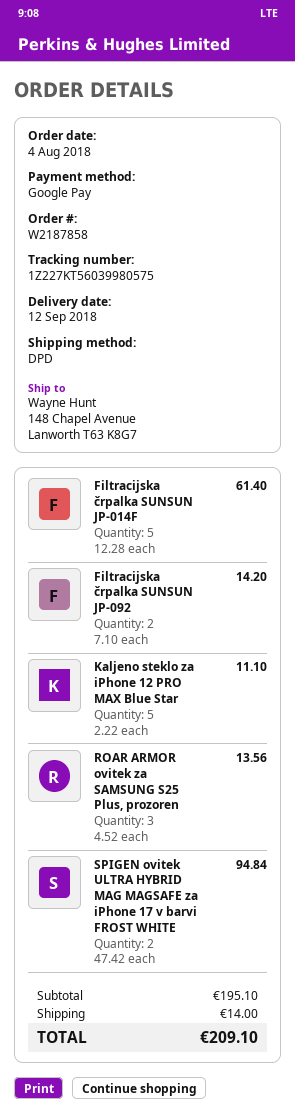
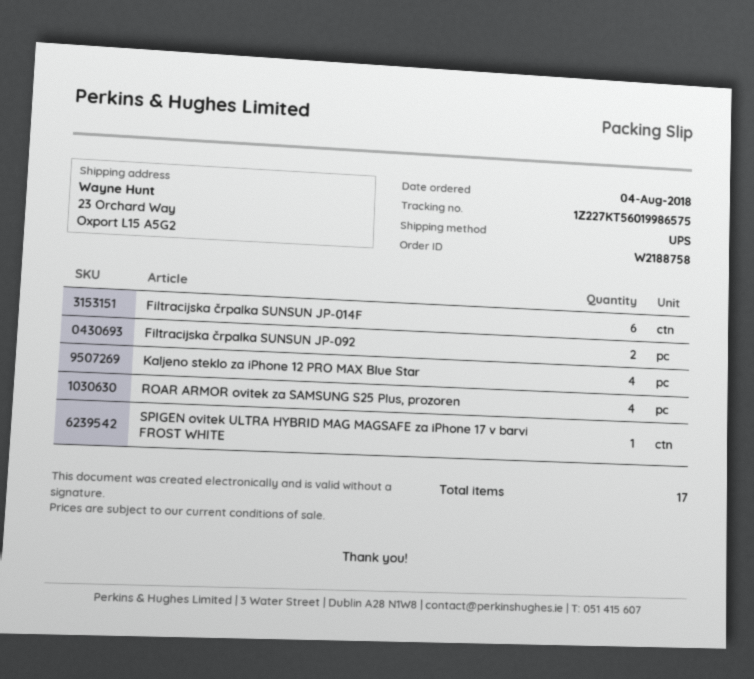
order number: W2187858 -> W2188758
shipping method: DPD -> UPS
tracking number: 1Z227KT56039980575 -> 1Z227KT56019986575
ship to: 148 Chapel Avenue, Lanworth T63 K8G7 -> 23 Orchard Way, Oxport L15 A5G2
Filtracijska črpalka SUNSUN JP-014F: 5 -> 6
Kaljeno steklo za iPhone 12 PRO MAX Blue Star: 5 -> 4
ROAR ARMOR ovitek za SAMSUNG S25 Plus, prozoren: 3 -> 4
SPIGEN ovitek ULTRA HYBRID MAG MAGSAFE za iPhone 17 v barvi FROST WHITE: 2 -> 1

